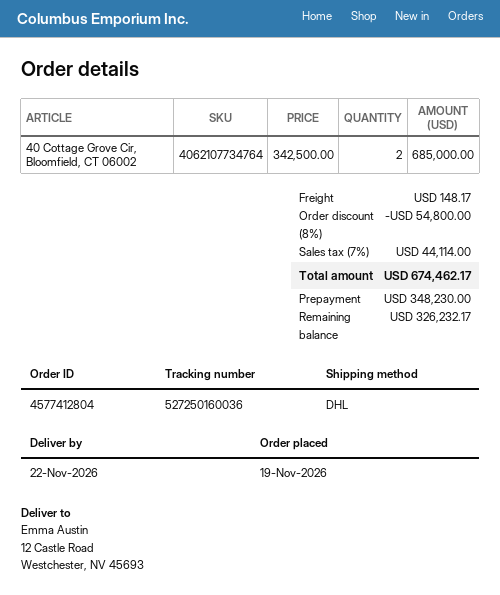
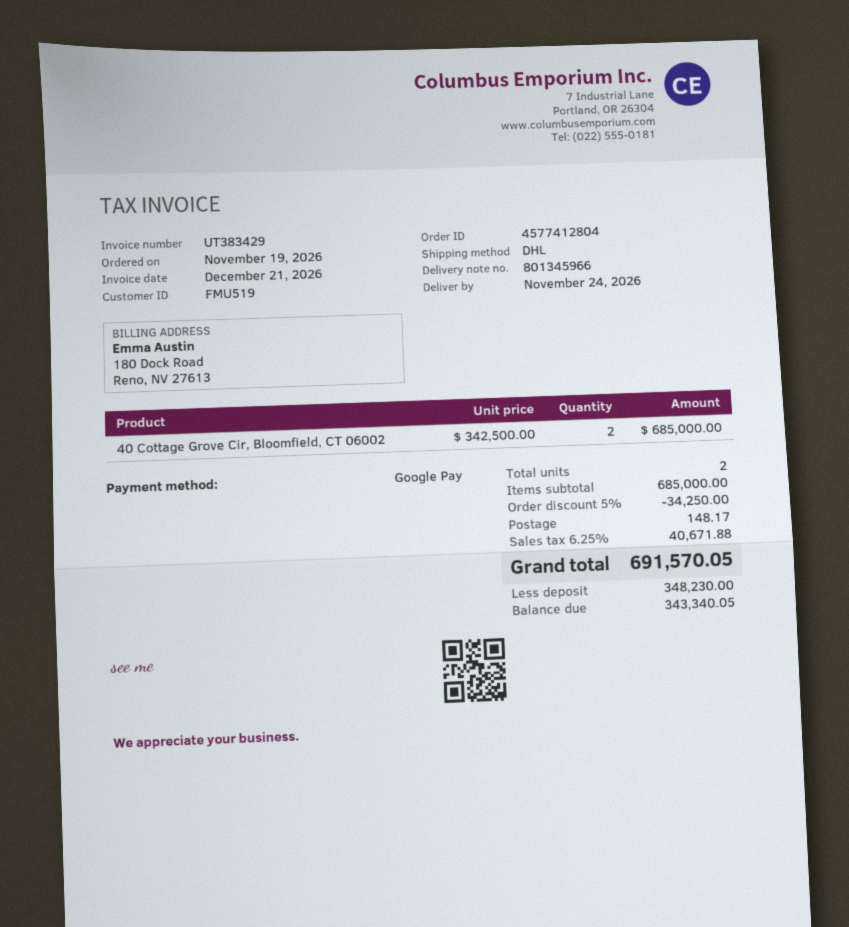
delivery date: 2026-11-22 -> 2026-11-24
discount: 8% = 54800.00 -> 5% = 34250.00
tax: 7% = 44114.00 -> 6.25% = 40671.88
total: 674462.17 -> 691570.05
balance: 326232.17 -> 343340.05

